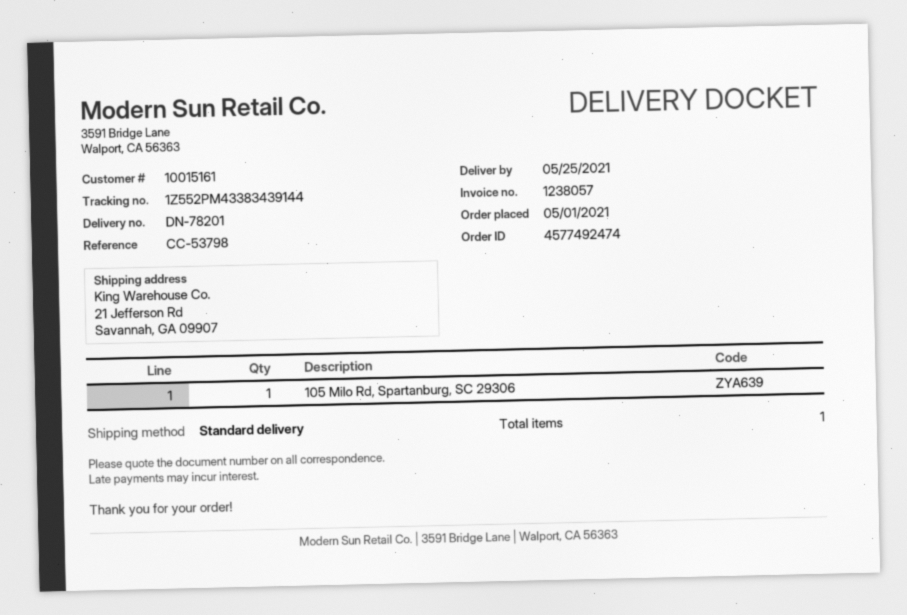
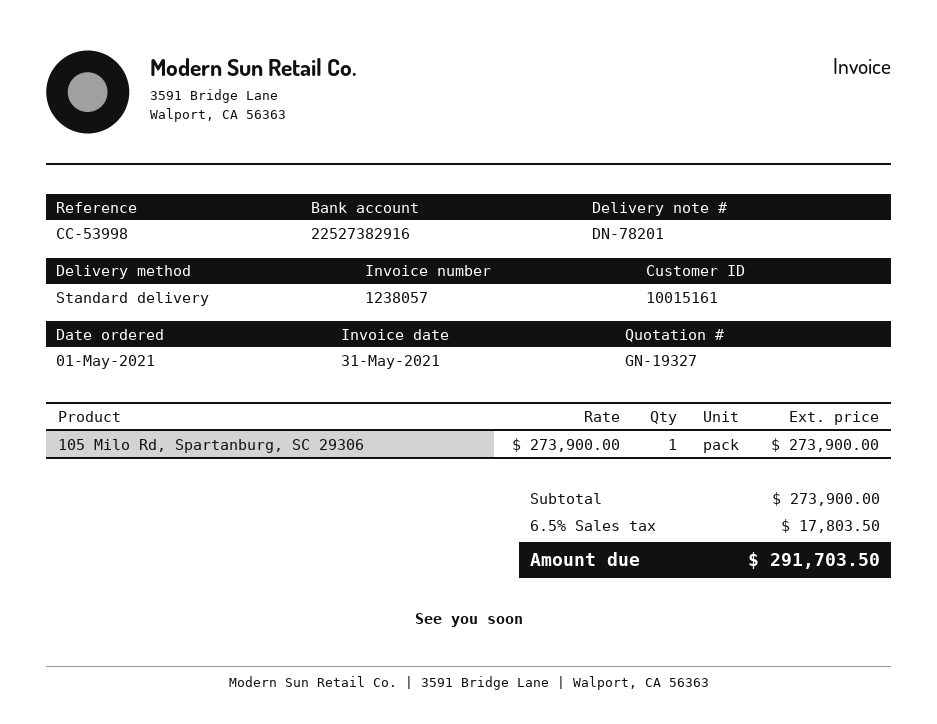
reference: CC-53798 -> CC-53998

